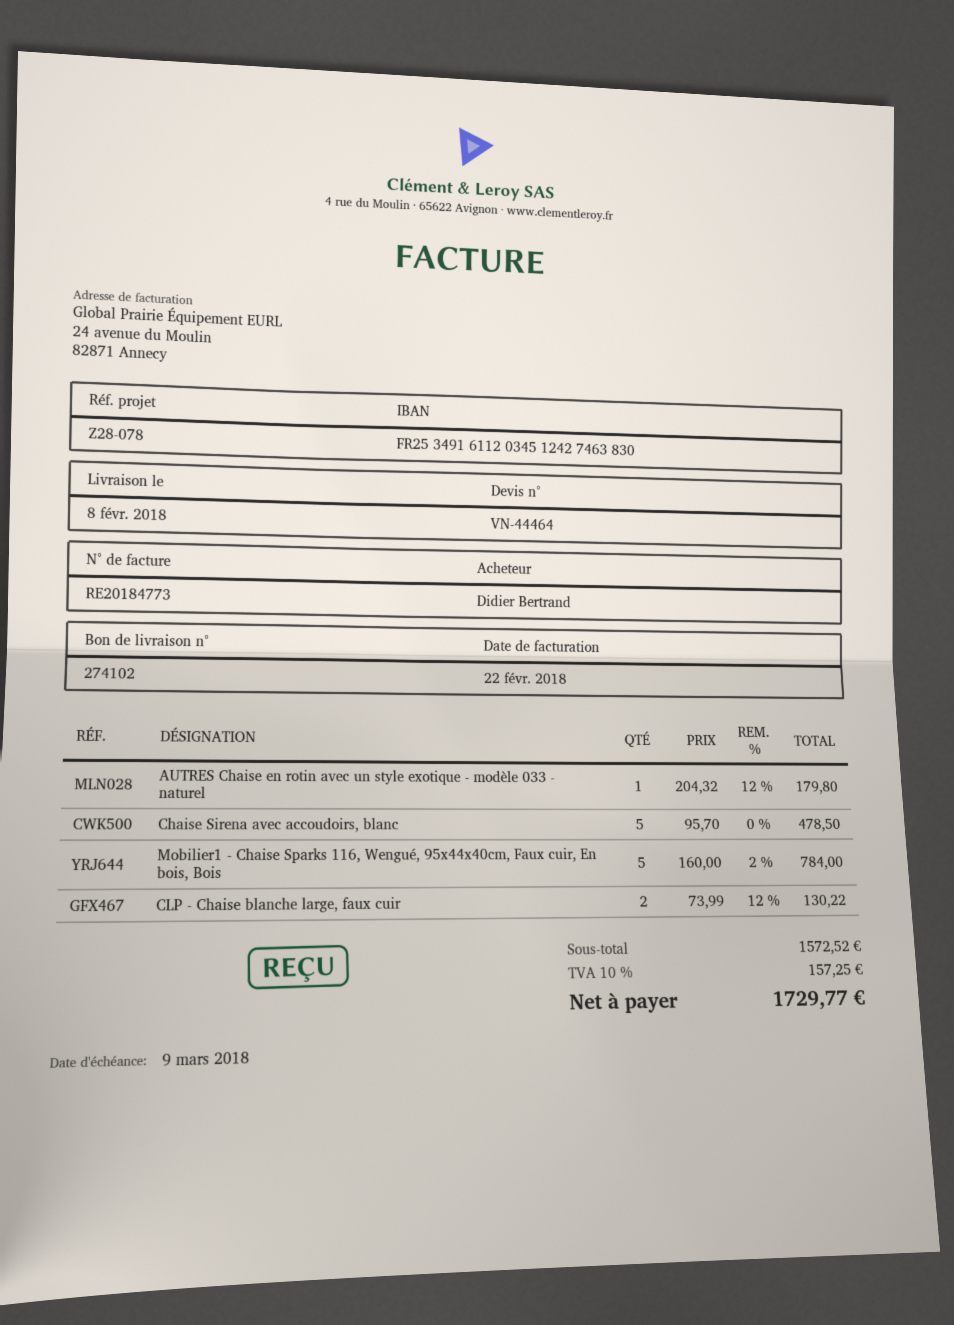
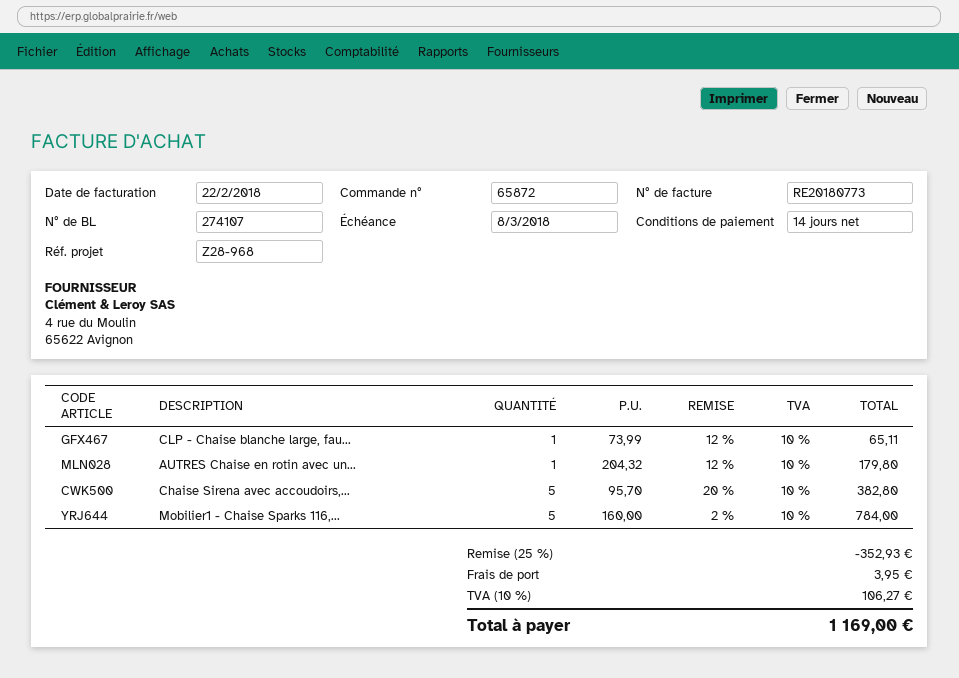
delivery note number: 274102 -> 274107
invoice number: RE20184773 -> RE20180773
due date: 2018-03-09 -> 2018-03-08
reference: Z28-078 -> Z28-968
Chaise Sirena avec accoudoirs, blanc: 5 x 95.70 = 478.50 -> 5 x 95.70 - 20% = 382.80
CLP - Chaise blanche large, faux cuir: 2 x 73.99 - 12% = 130.22 -> 1 x 73.99 - 12% = 65.11
discount: none -> 25% = 352.93
shipping: none -> 3.95
tax: 10% = 157.25 -> 10% = 106.27
total: 1729.77 -> 1169.00

